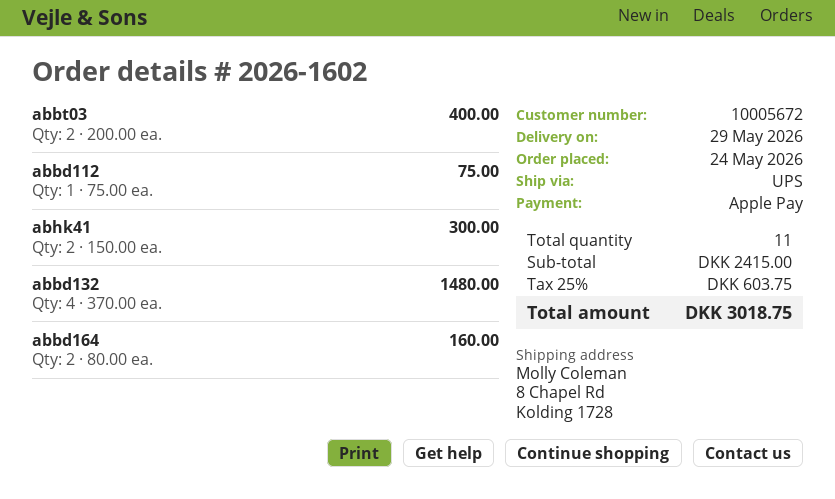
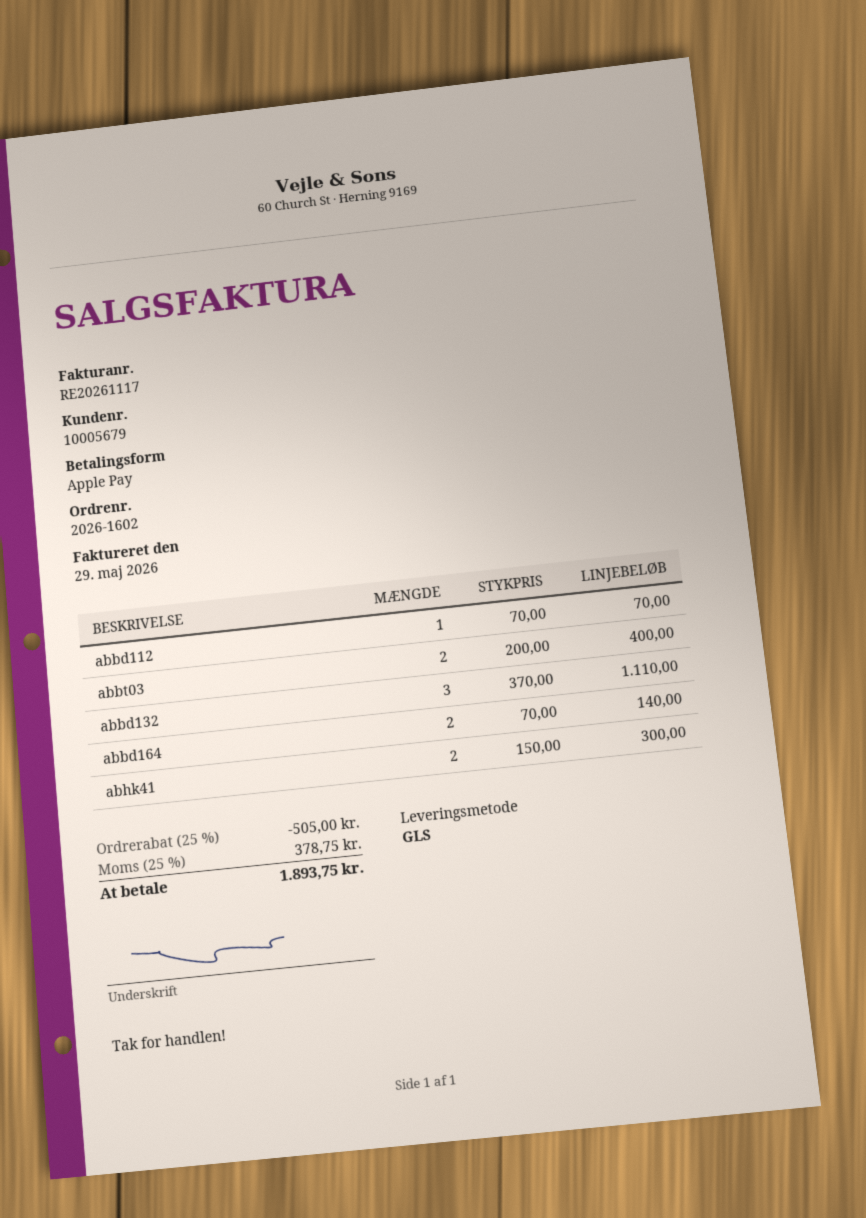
customer number: 10005672 -> 10005679
shipping method: UPS -> GLS
abbd112: 1 x 75.00 = 75.00 -> 1 x 70.00 = 70.00
abbd132: 4 x 370.00 = 1480.00 -> 3 x 370.00 = 1110.00
abbd164: 2 x 80.00 = 160.00 -> 2 x 70.00 = 140.00
discount: none -> 25% = 505.00
tax: 25% = 603.75 -> 25% = 378.75
total: 3018.75 -> 1893.75

